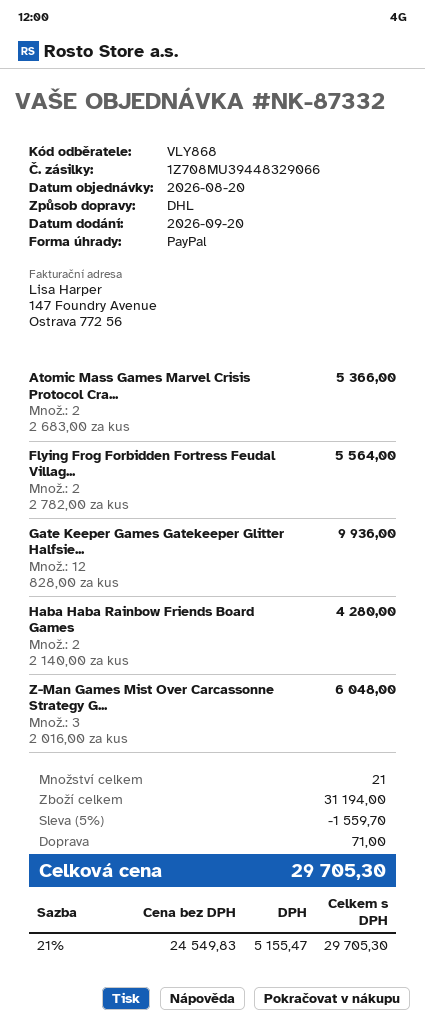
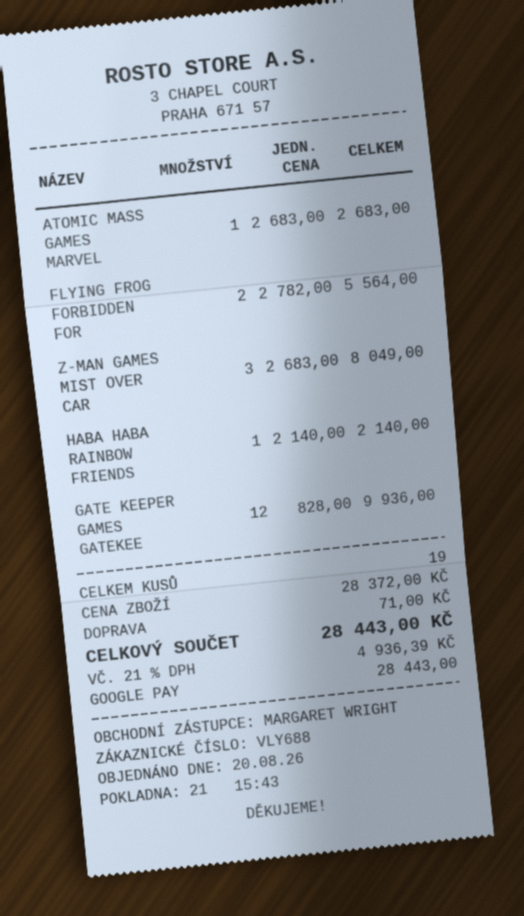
customer number: VLY868 -> VLY688
payment method: PayPal -> Google Pay
Atomic Mass Games Marvel Crisis Protocol Cra...: 2 x 2683.00 = 5366.00 -> 1 x 2683.00 = 2683.00
Haba Haba Rainbow Friends Board Games: 2 x 2140.00 = 4280.00 -> 1 x 2140.00 = 2140.00
Z-Man Games Mist Over Carcassonne Strategy G...: 3 x 2016.00 = 6048.00 -> 3 x 2683.00 = 8049.00
total quantity: 21 -> 19
subtotal: 31194.00 -> 28372.00
discount: 5% = 1559.70 -> none
tax: 21% = 5155.47 -> 21% = 4936.39
total: 29705.30 -> 28443.00

